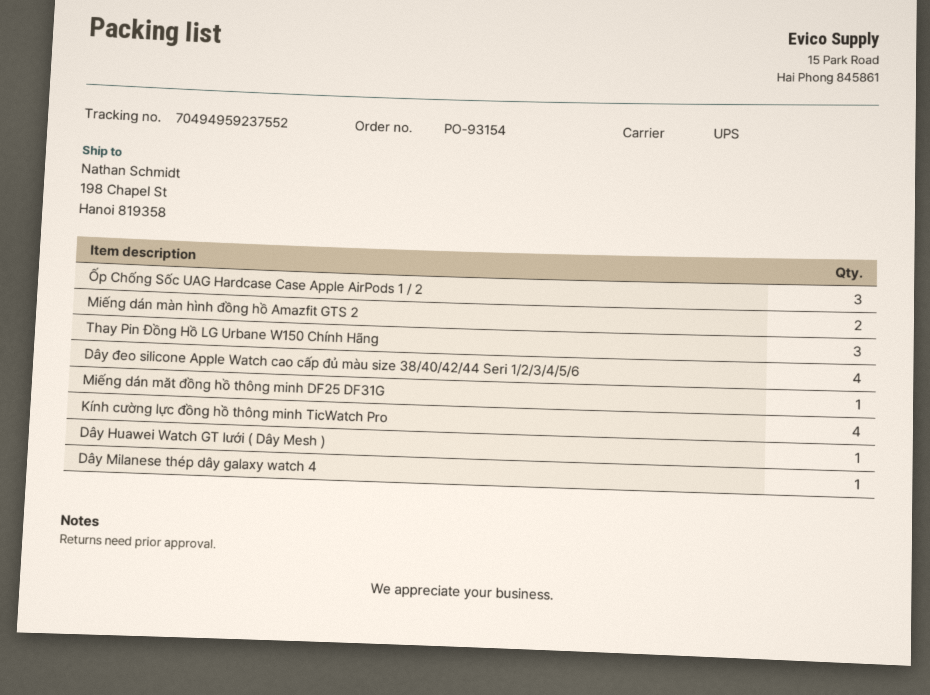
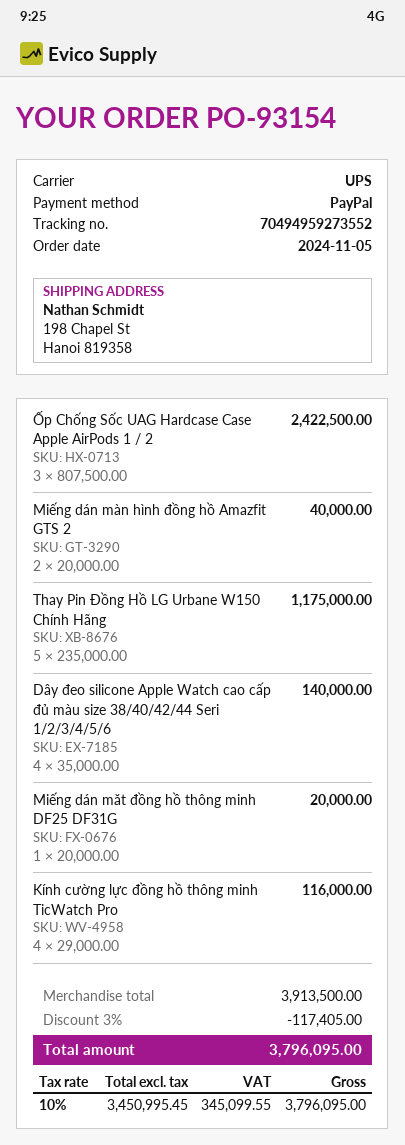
tracking number: 70494959237552 -> 70494959273552
Thay Pin Đồng Hồ LG Urbane W150 Chính Hãng: 3 -> 5
Dây Huawei Watch GT lưới ( Dây Mesh ): 1 -> none
Dây Milanese thép dây galaxy watch 4: 1 -> none

